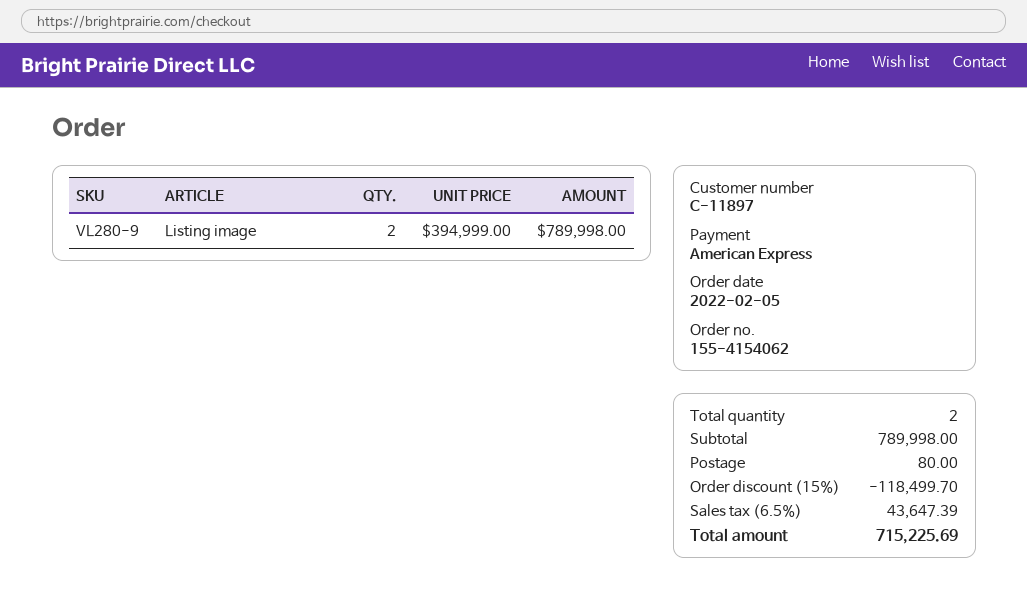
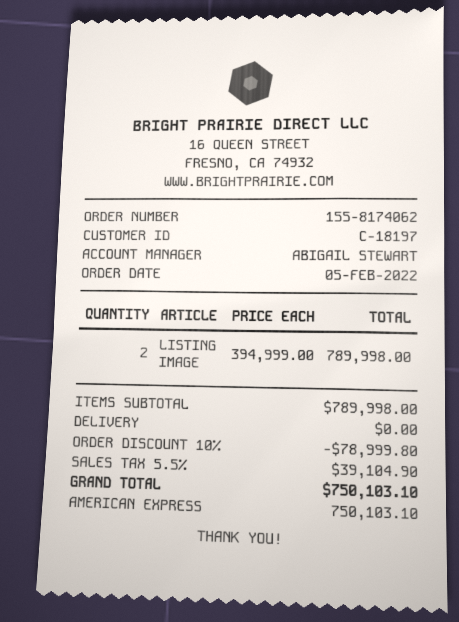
order number: 155-4154062 -> 155-8174062
customer number: C-11897 -> C-18197
discount: 15% = 118499.70 -> 10% = 78999.80
shipping: 80.00 -> 0.00
tax: 6.5% = 43647.39 -> 5.5% = 39104.90
total: 715225.69 -> 750103.10

